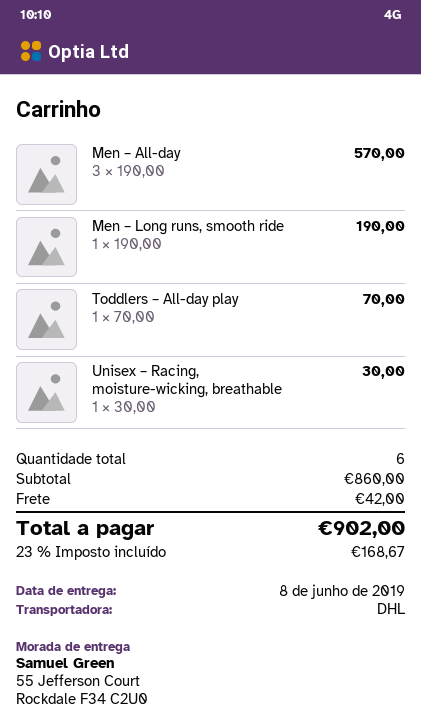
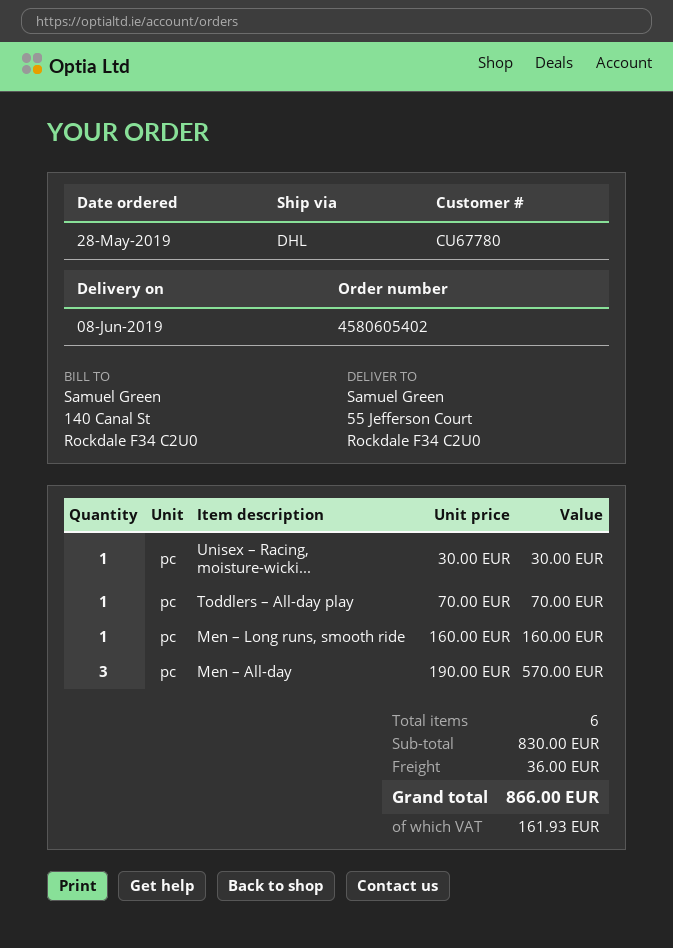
Men – Long runs, smooth ride: 1 x 190.00 = 190.00 -> 1 x 160.00 = 160.00
subtotal: 860.00 -> 830.00
shipping: 42.00 -> 36.00
tax: 168.67 -> 161.93
total: 902.00 -> 866.00

